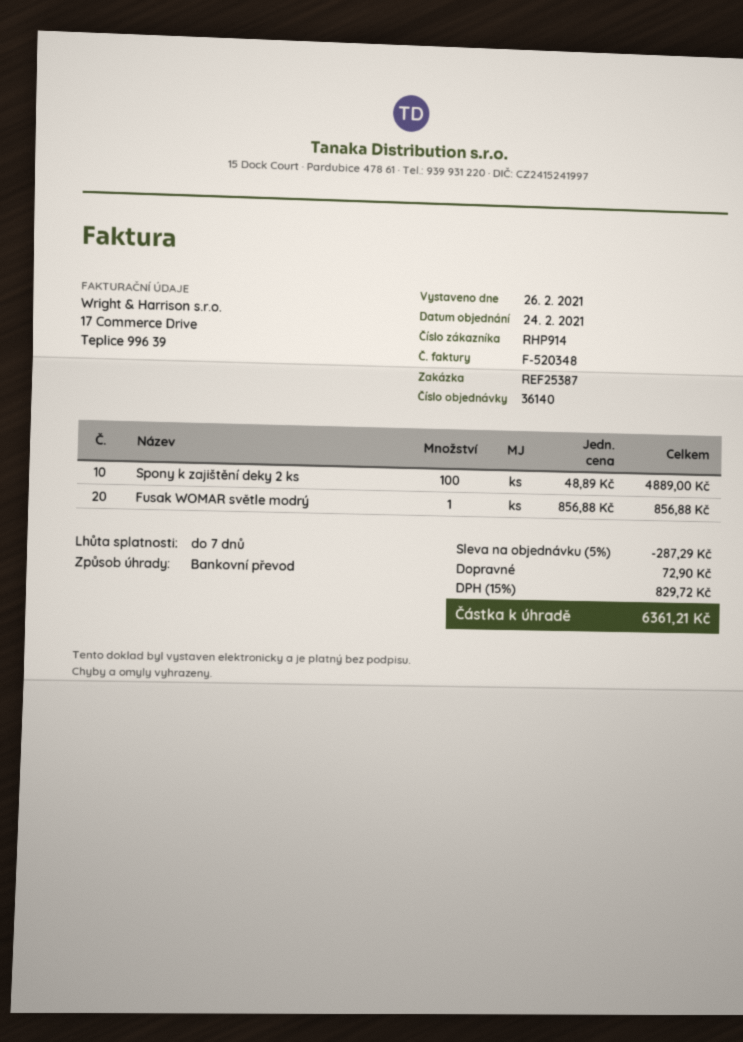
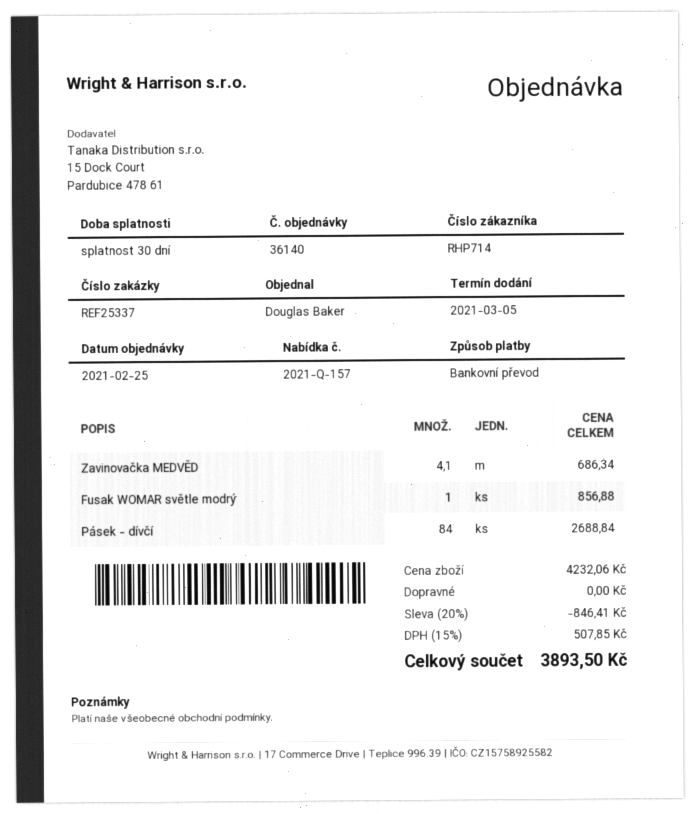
order date: 2021-02-24 -> 2021-02-25
payment terms: 7 days -> 30 days
customer number: RHP914 -> RHP714
reference: REF25387 -> REF25337
Spony k zajištění deky 2 ks: 100 for 4889.00 -> none
Zavinovačka MEDVĚD: none -> 4.1 for 686.34
Pásek - dívčí: none -> 84 for 2688.84
discount: 5% = 287.29 -> 20% = 846.41
shipping: 72.90 -> 0.00
tax: 15% = 829.72 -> 15% = 507.85
total: 6361.21 -> 3893.50

